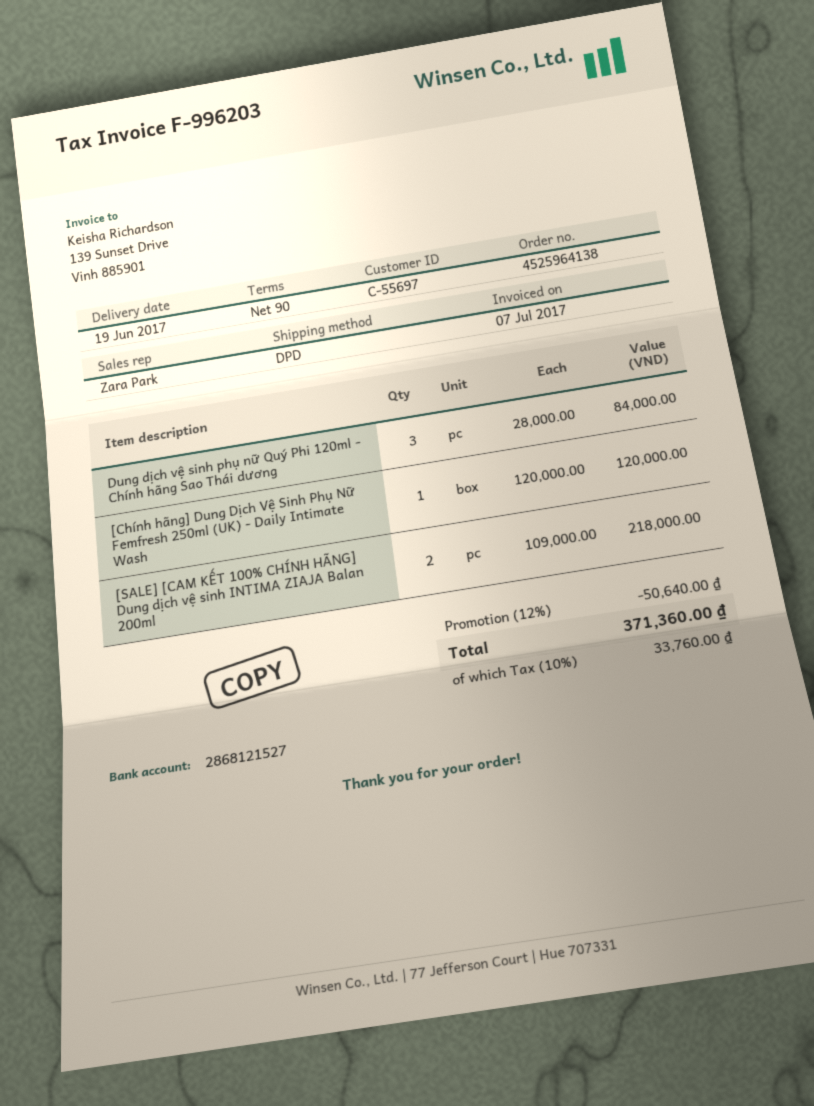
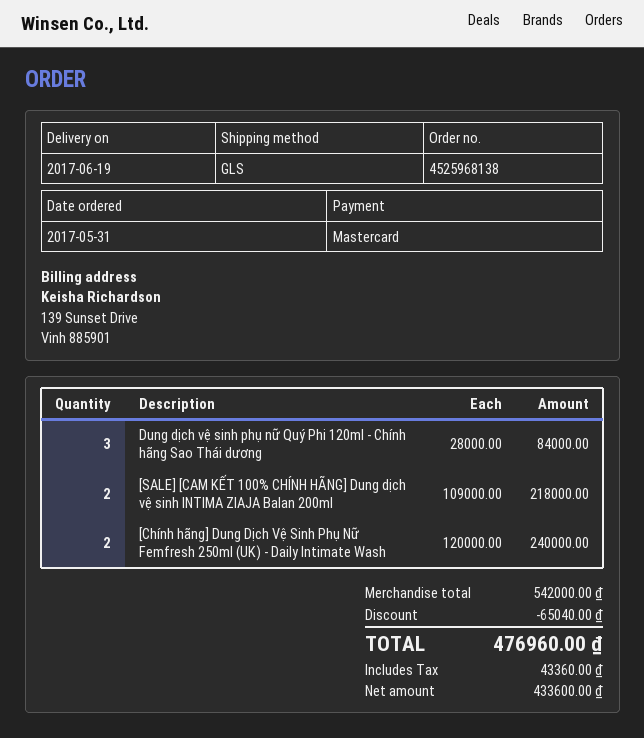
order number: 4525964138 -> 4525968138
shipping method: DPD -> GLS
[Chính hãng] Dung Dịch Vệ Sinh Phụ Nữ Femfresh 250ml (UK) - Daily Intimate Wash: 1 x 120000.00 = 120000.00 -> 2 x 120000.00 = 240000.00
discount: 50640.00 -> 65040.00
tax: 33760.00 -> 43360.00
total: 371360.00 -> 476960.00

